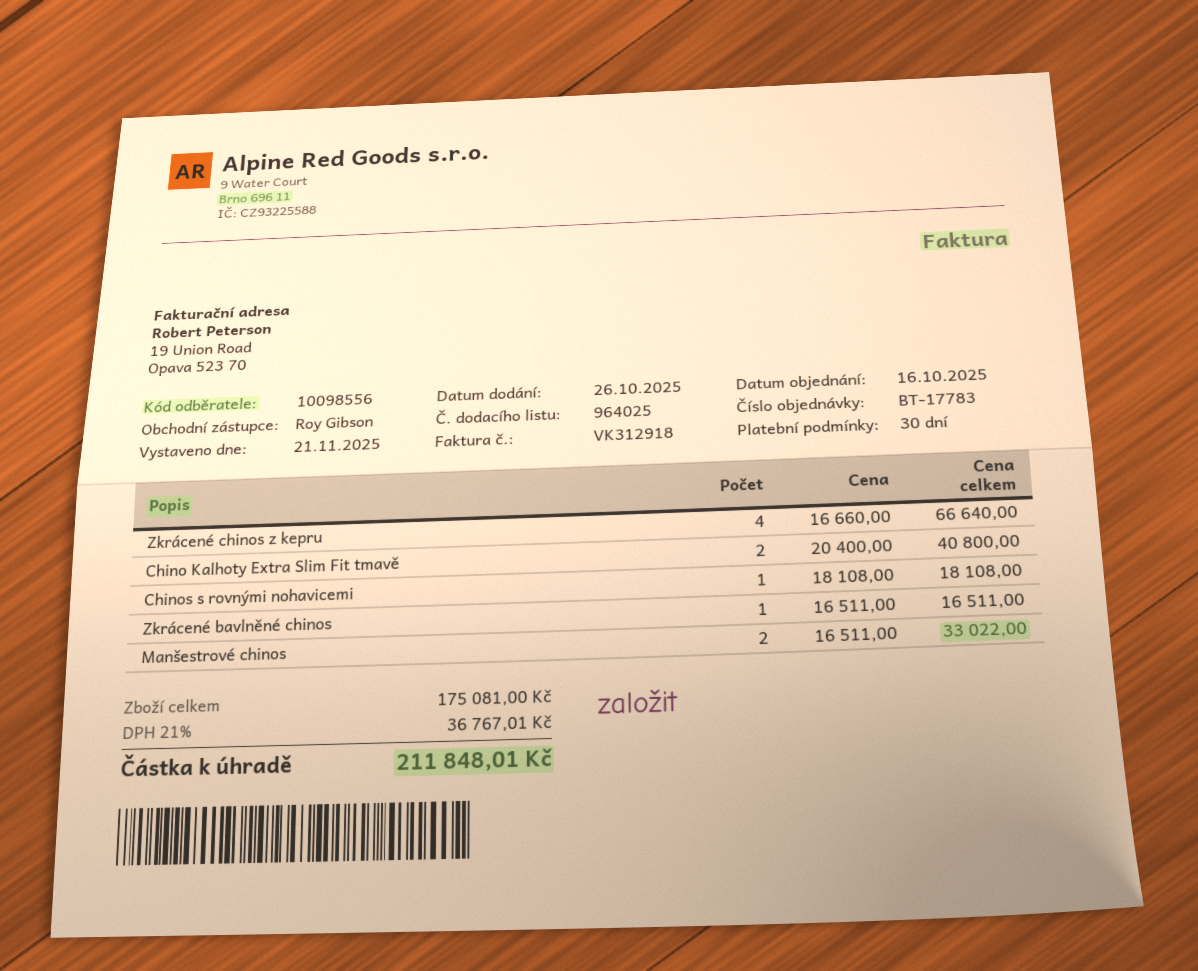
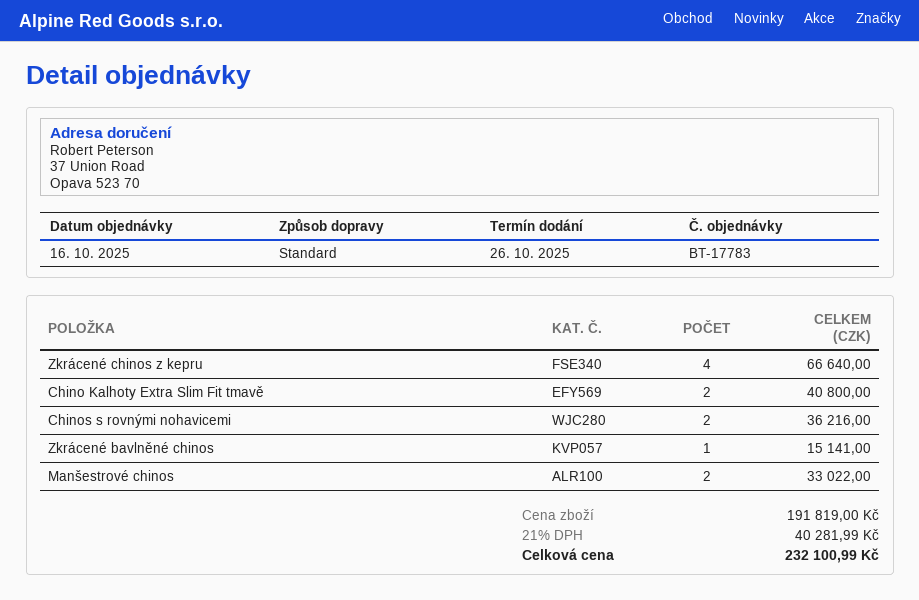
Chinos s rovnými nohavicemi: 1 for 18108.00 -> 2 for 36216.00
Zkrácené bavlněné chinos: 1 for 16511.00 -> 1 for 15141.00
subtotal: 175081.00 -> 191819.00
tax: 21% = 36767.01 -> 21% = 40281.99
total: 211848.01 -> 232100.99

